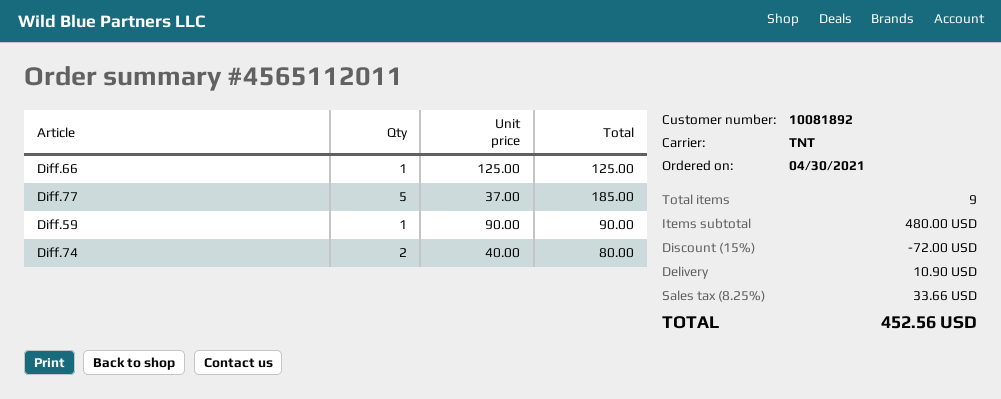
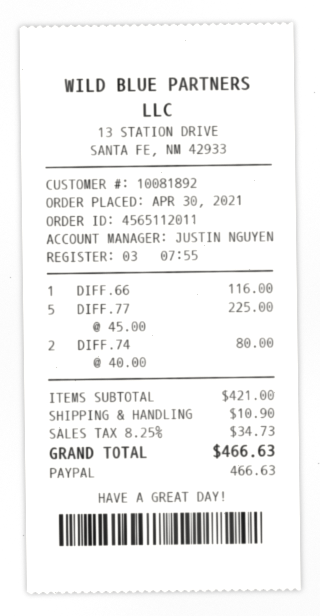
Diff.66: 1 x 125.00 = 125.00 -> 1 x 116.00 = 116.00
Diff.77: 5 x 37.00 = 185.00 -> 5 x 45.00 = 225.00
Diff.59: 1 x 90.00 = 90.00 -> none
subtotal: 480.00 -> 421.00
discount: 15% = 72.00 -> none
tax: 8.25% = 33.66 -> 8.25% = 34.73
total: 452.56 -> 466.63

